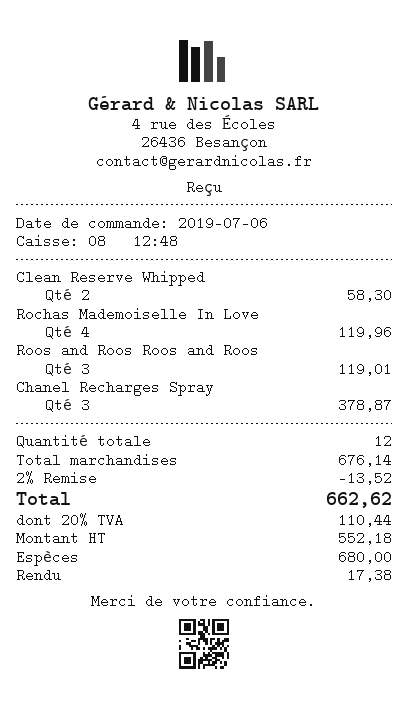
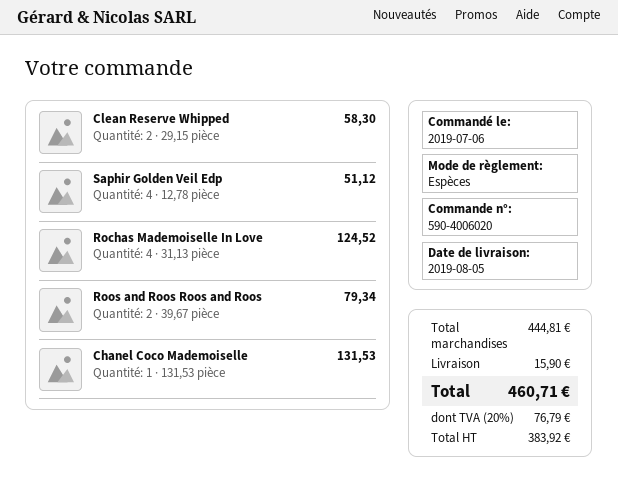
Rochas Mademoiselle In Love: 4 for 119.96 -> 4 for 124.52
Roos and Roos Roos and Roos: 3 for 119.01 -> 2 for 79.34
Chanel Recharges Spray: 3 for 378.87 -> none
Saphir Golden Veil Edp: none -> 4 for 51.12
Chanel Coco Mademoiselle: none -> 1 for 131.53
subtotal: 676.14 -> 444.81
discount: 2% = 13.52 -> none
shipping: none -> 15.90
net: 552.18 -> 383.92
tax: 20% = 110.44 -> 20% = 76.79
total: 662.62 -> 460.71

